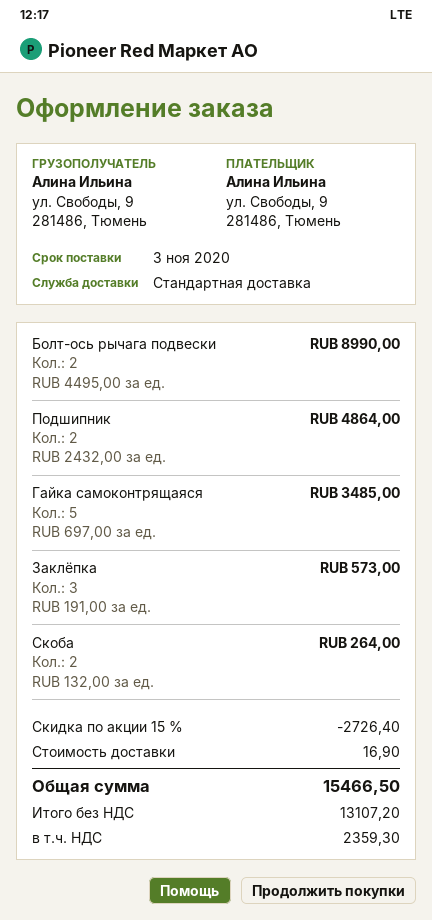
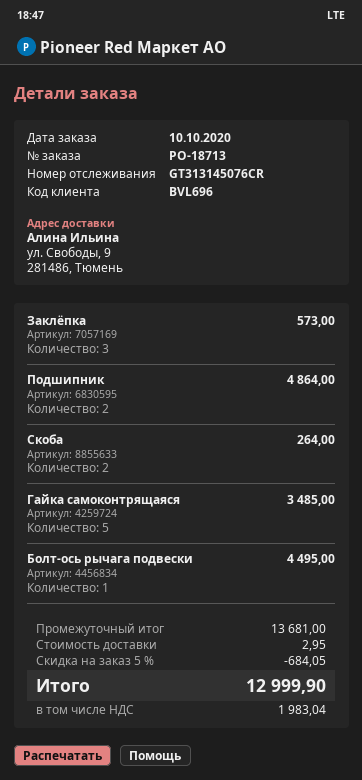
Болт-ось рычага подвески: 2 for 8990.00 -> 1 for 4495.00
discount: 15% = 2726.40 -> 5% = 684.05
shipping: 16.90 -> 2.95
tax: 2359.30 -> 1983.04
total: 15466.50 -> 12999.90

